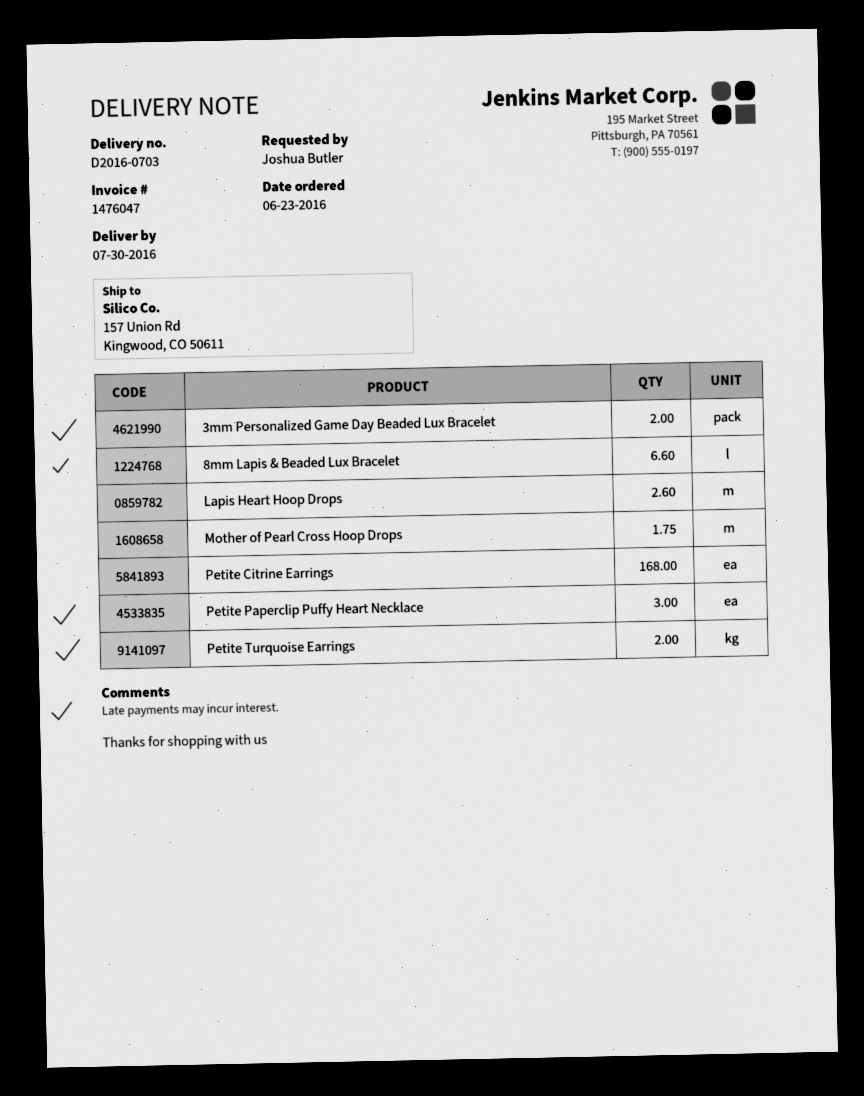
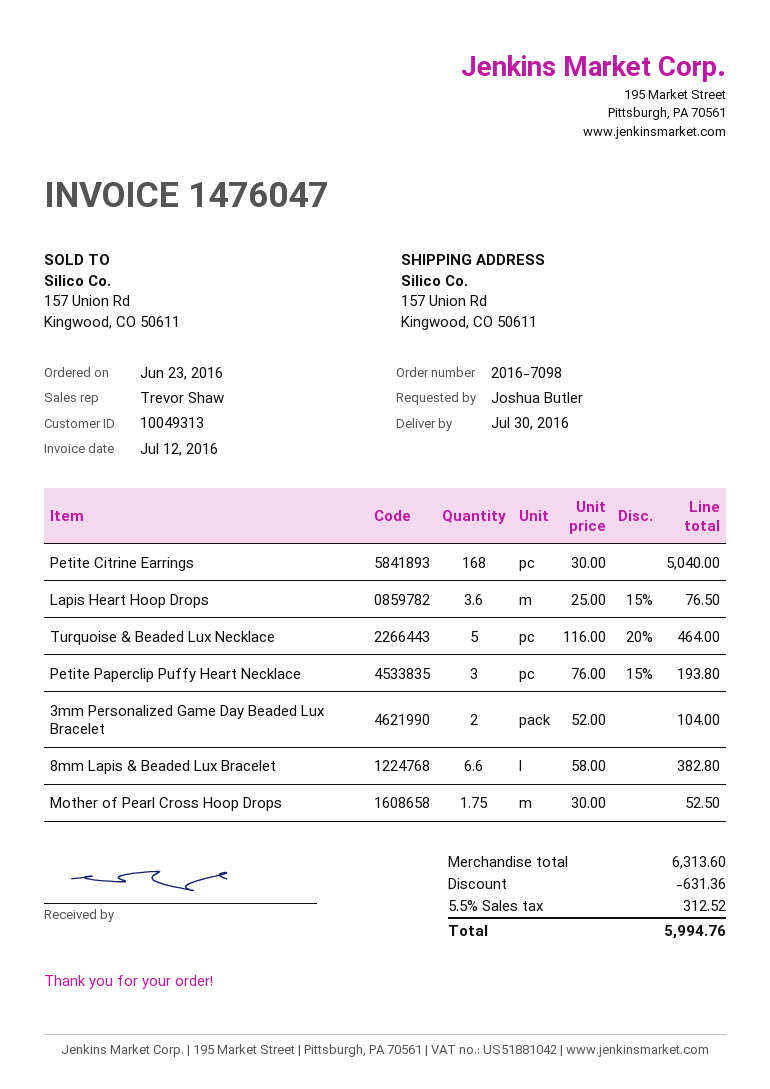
Lapis Heart Hoop Drops: 2.6 -> 3.6
Petite Turquoise Earrings: 2 -> none
Turquoise & Beaded Lux Necklace: none -> 5

